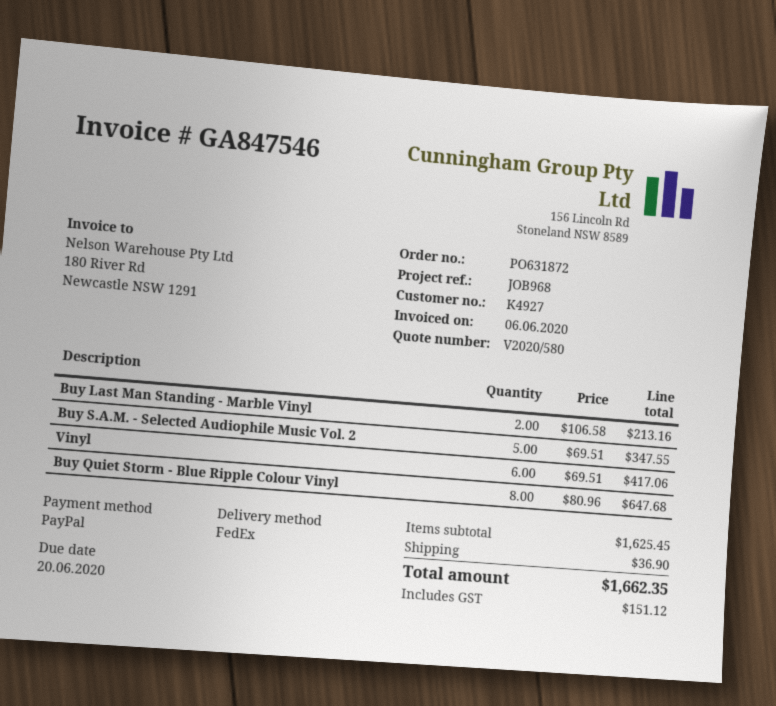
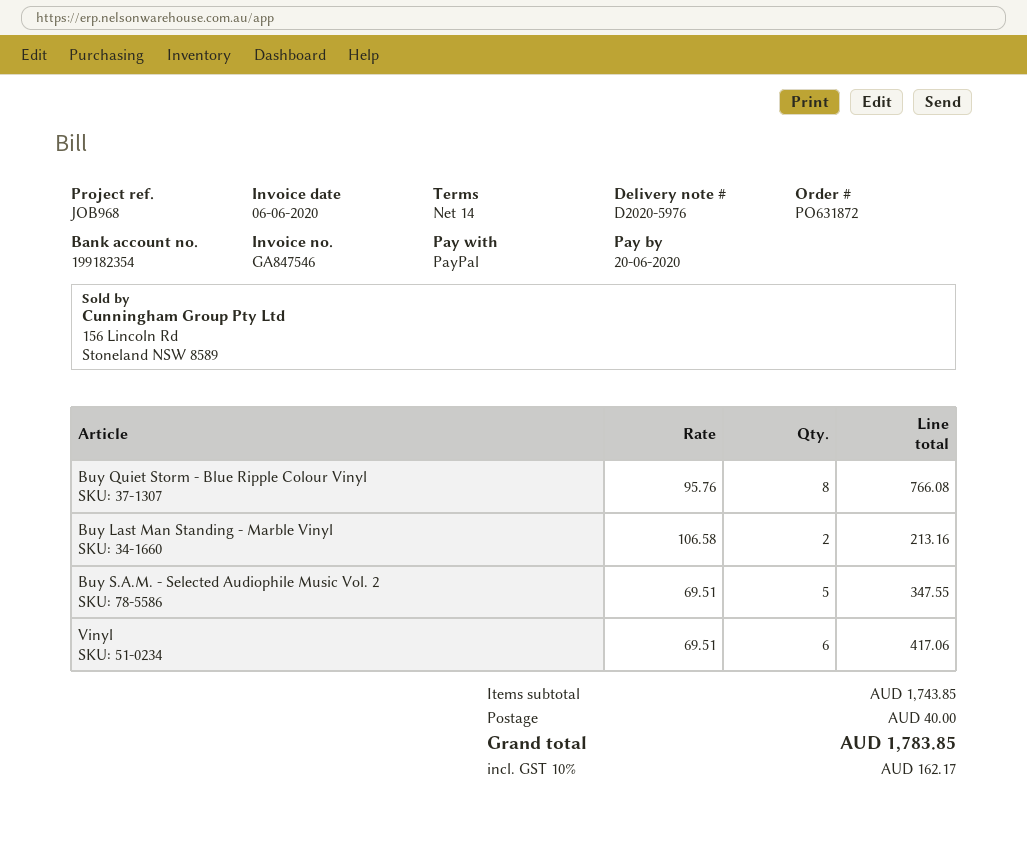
Buy Quiet Storm - Blue Ripple Colour Vinyl: 8 x 80.96 = 647.68 -> 8 x 95.76 = 766.08
subtotal: 1625.45 -> 1743.85
shipping: 36.90 -> 40.00
tax: 151.12 -> 162.17
total: 1662.35 -> 1783.85

